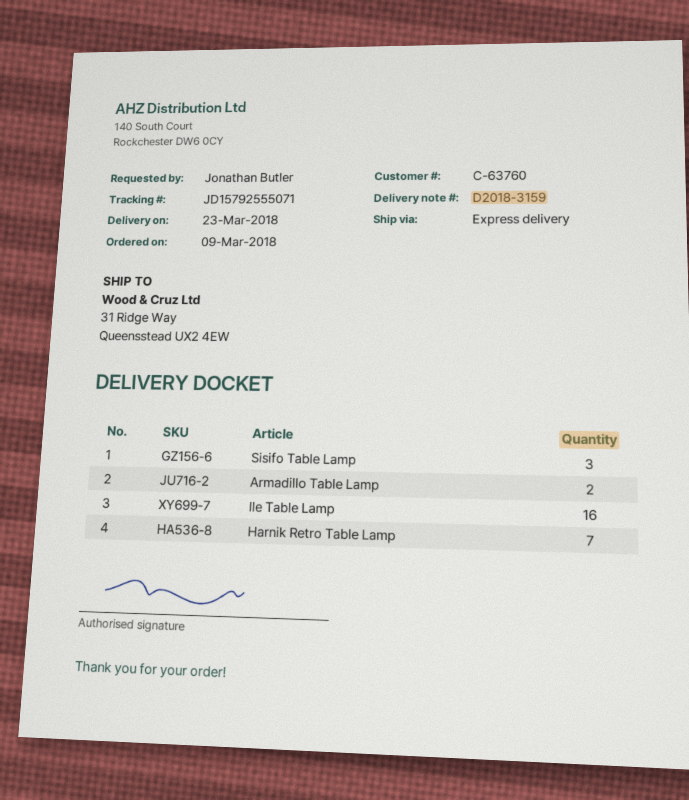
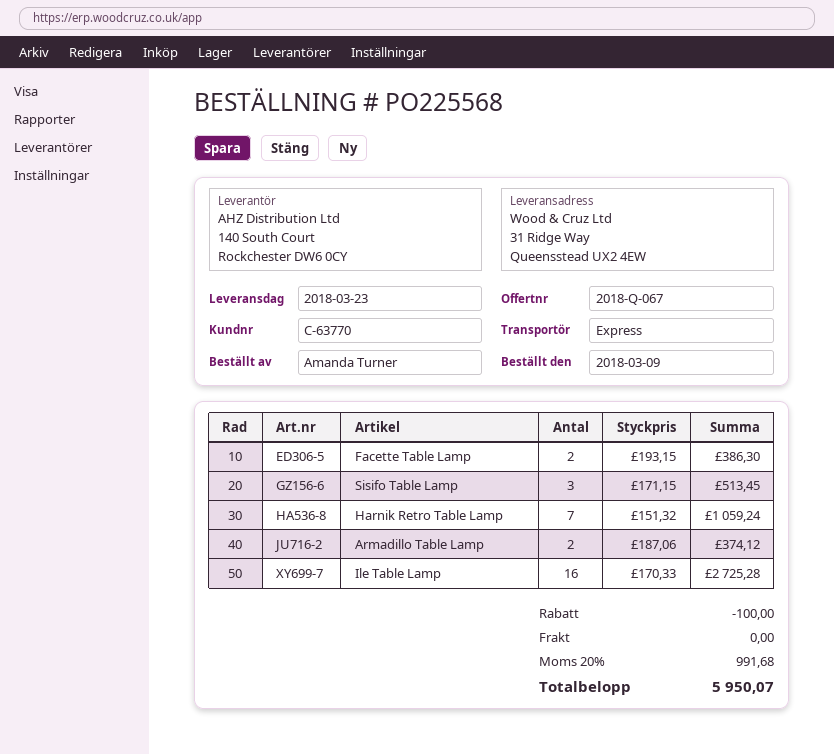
customer number: C-63760 -> C-63770
ordered by: Jonathan Butler -> Amanda Turner
Facette Table Lamp: none -> 2

